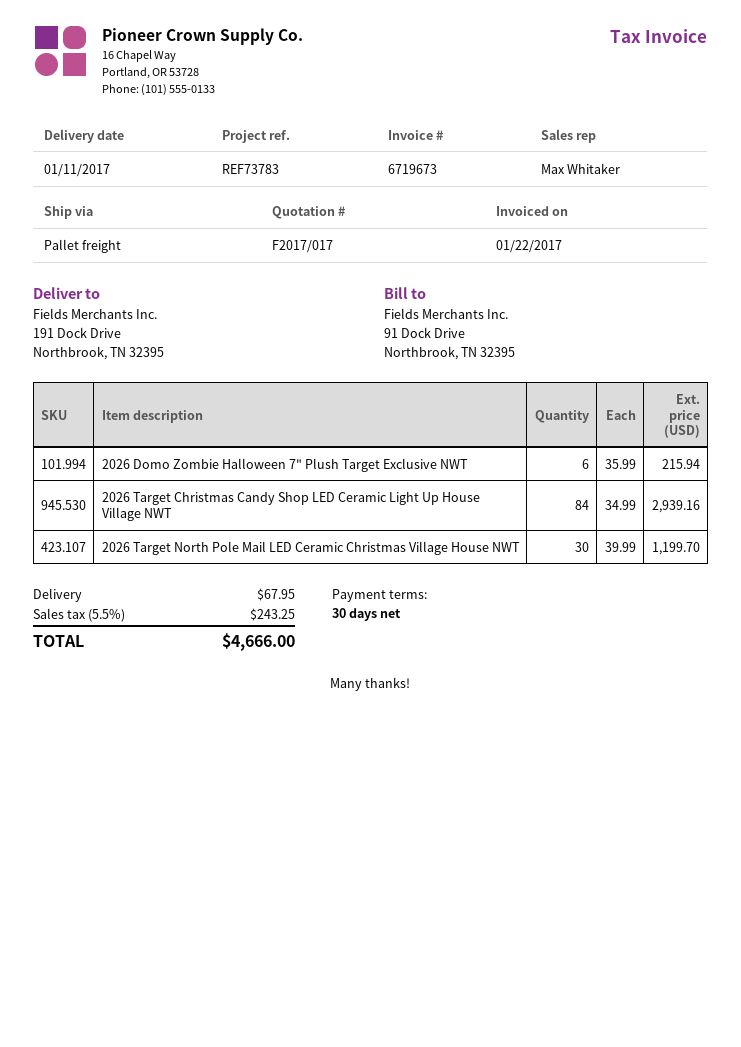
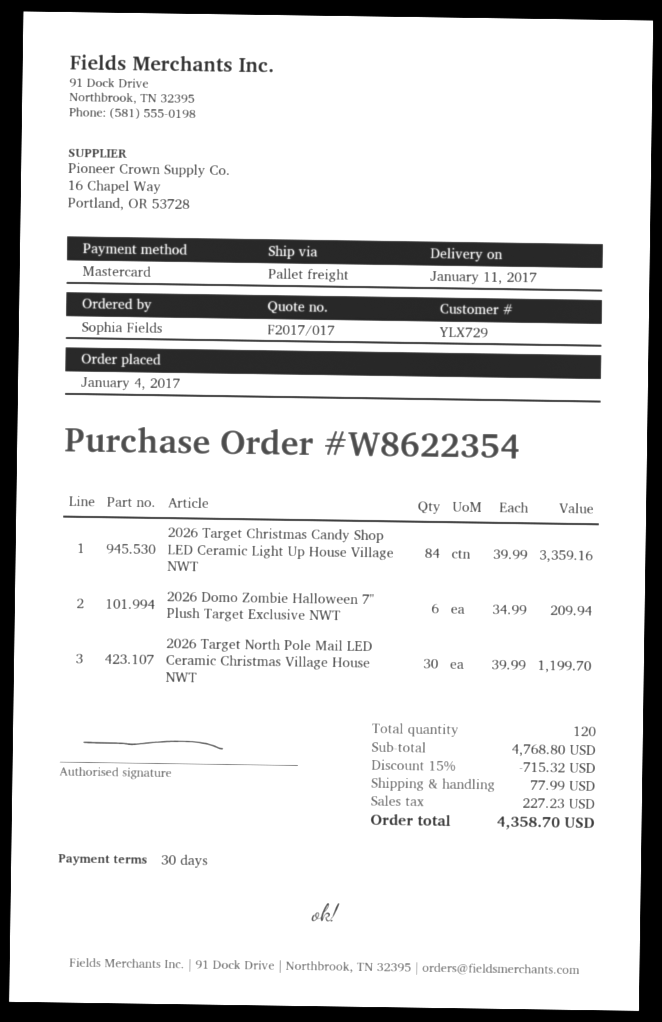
2026 Domo Zombie Halloween 7" Plush Target Exclusive NWT: 6 x 35.99 = 215.94 -> 6 x 34.99 = 209.94
2026 Target Christmas Candy Shop LED Ceramic Light Up House Village NWT: 84 x 34.99 = 2939.16 -> 84 x 39.99 = 3359.16
discount: none -> 15% = 715.32
shipping: 67.95 -> 77.99
tax: 243.25 -> 227.23
total: 4666.00 -> 4358.70

